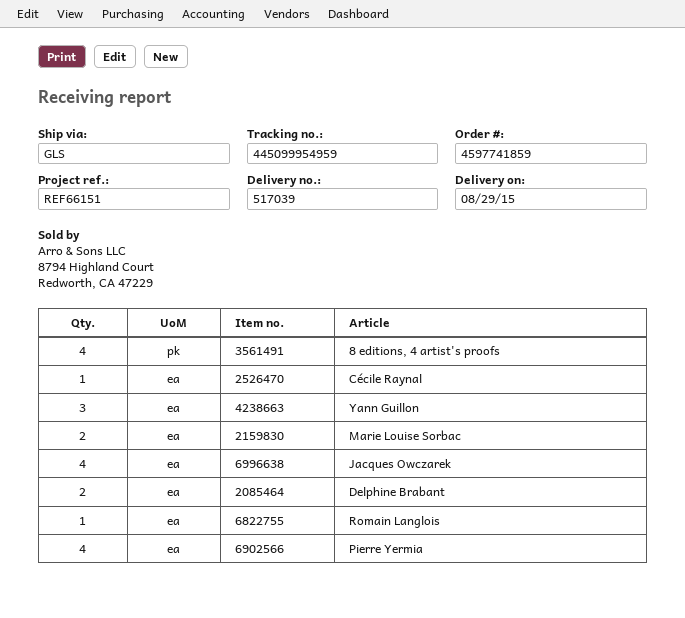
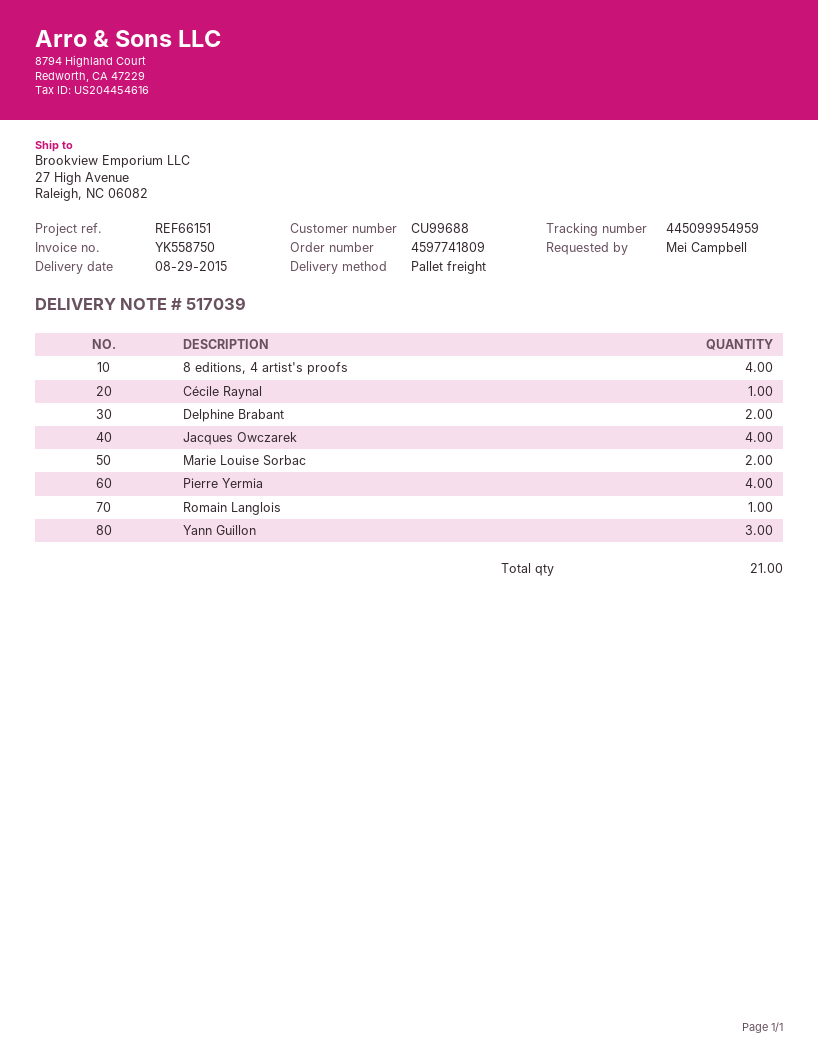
order number: 4597741859 -> 4597741809
shipping method: GLS -> pallet freight

